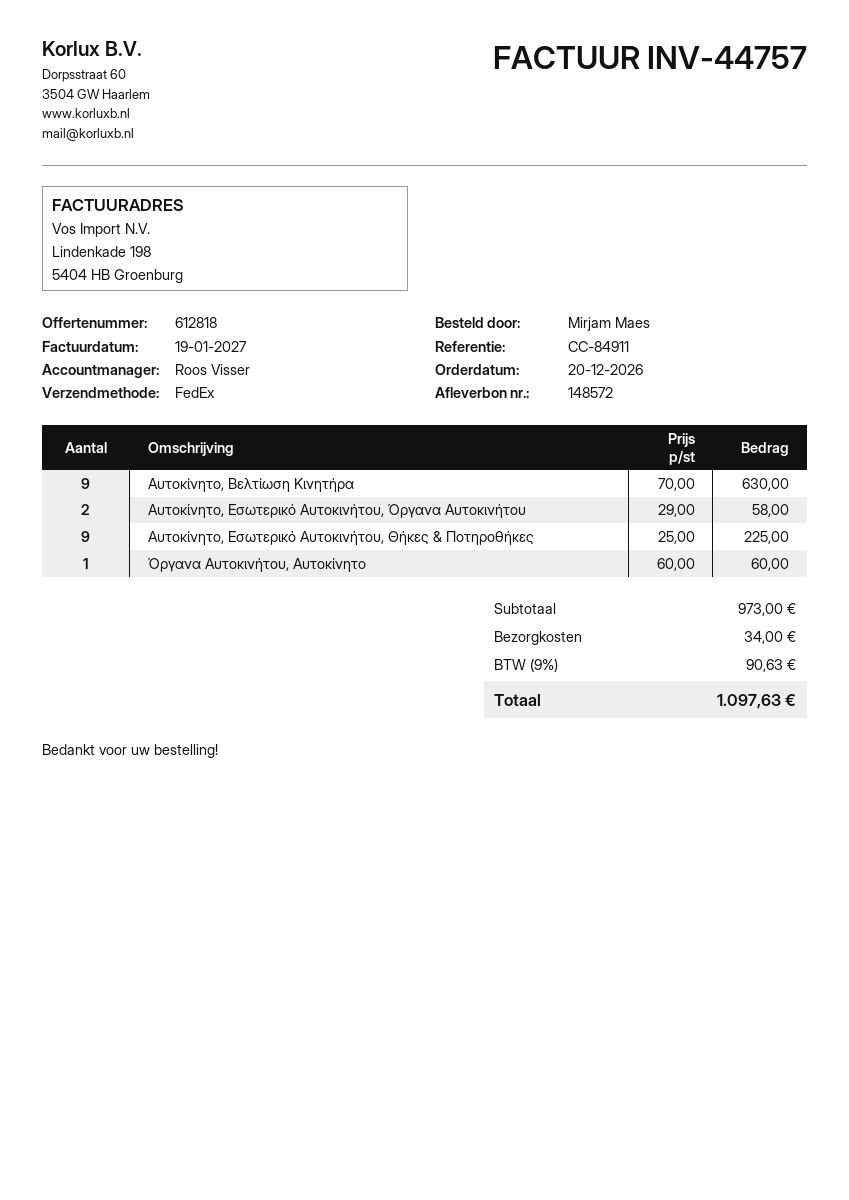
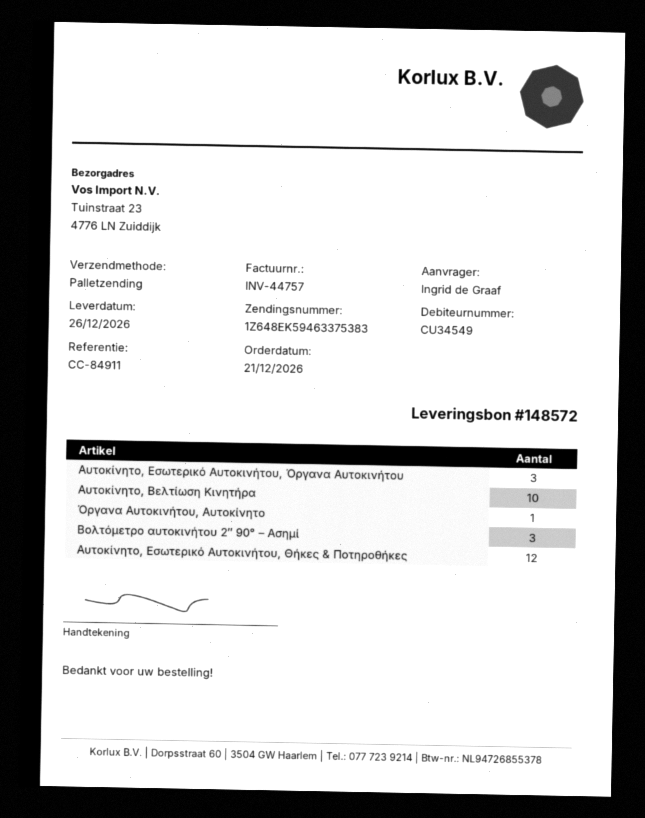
order date: 2026-12-20 -> 2026-12-21
ordered by: Mirjam Maes -> Ingrid de Graaf
shipping method: FedEx -> pallet freight
Αυτοκίνητο, Βελτίωση Κινητήρα: 9 -> 10
Αυτοκίνητο, Εσωτερικό Αυτοκινήτου, Όργανα Αυτοκινήτου: 2 -> 3
Αυτοκίνητο, Εσωτερικό Αυτοκινήτου, Θήκες & Ποτηροθήκες: 9 -> 12
Βολτόμετρο αυτοκινήτου 2″ 90° – Ασημί: none -> 3

